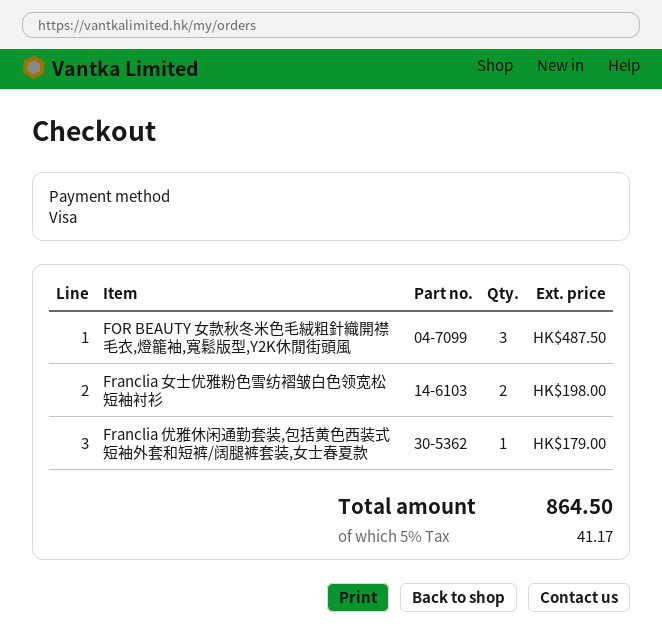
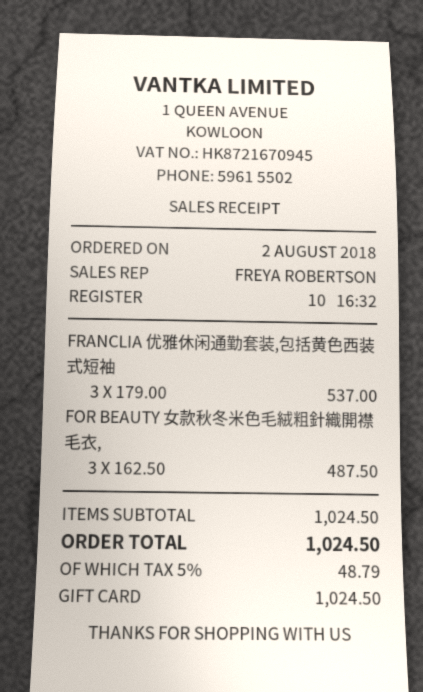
payment method: Visa -> gift card
Franclia 女士优雅粉色雪纺褶皱白色领宽松短袖衬衫: 2 for 198.00 -> none
Franclia 优雅休闲通勤套装,包括黄色西装式短袖外套和短裤/阔腿裤套装,女士春夏款: 1 for 179.00 -> 3 for 537.00
tax: 5% = 41.17 -> 5% = 48.79
total: 864.50 -> 1024.50

